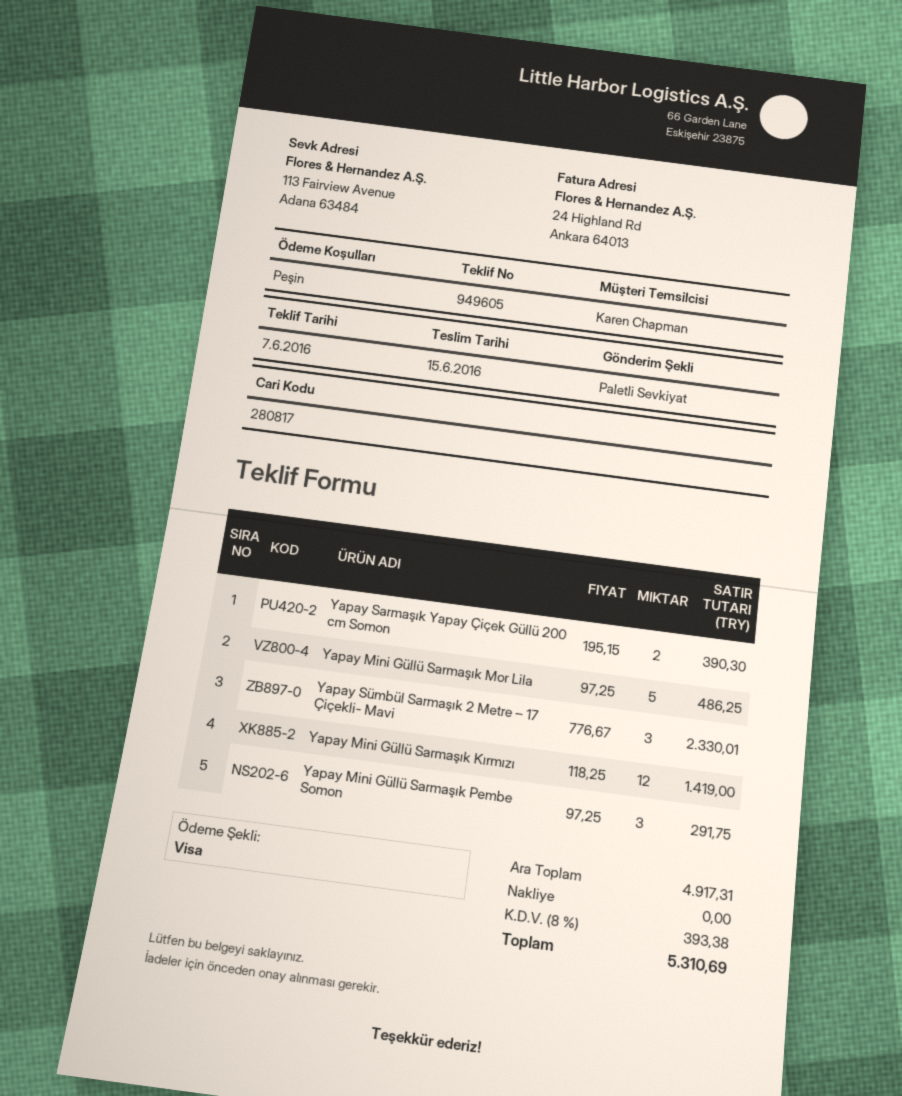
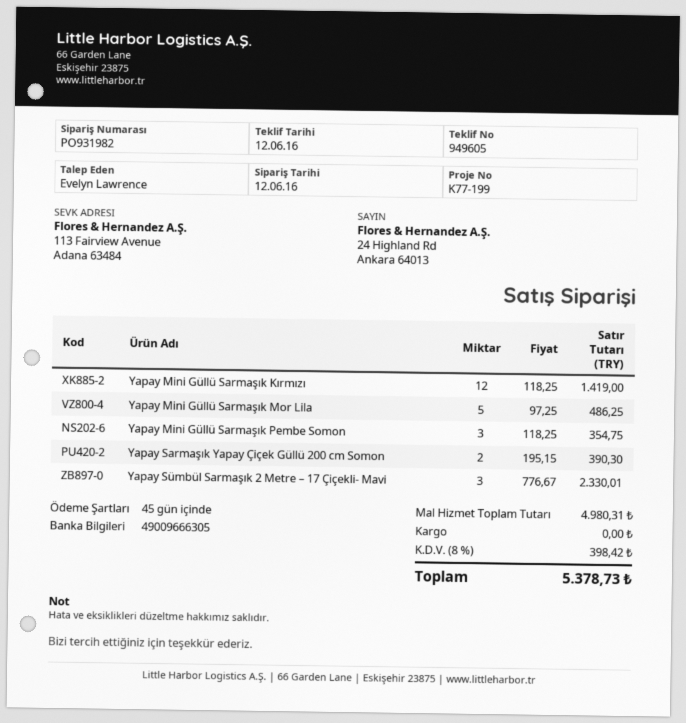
quote date: 2016-06-07 -> 2016-06-12
payment terms: on receipt -> 45 days
Yapay Mini Güllü Sarmaşık Pembe Somon: 3 x 97.25 = 291.75 -> 3 x 118.25 = 354.75
subtotal: 4917.31 -> 4980.31
tax: 8% = 393.38 -> 8% = 398.42
total: 5310.69 -> 5378.73

